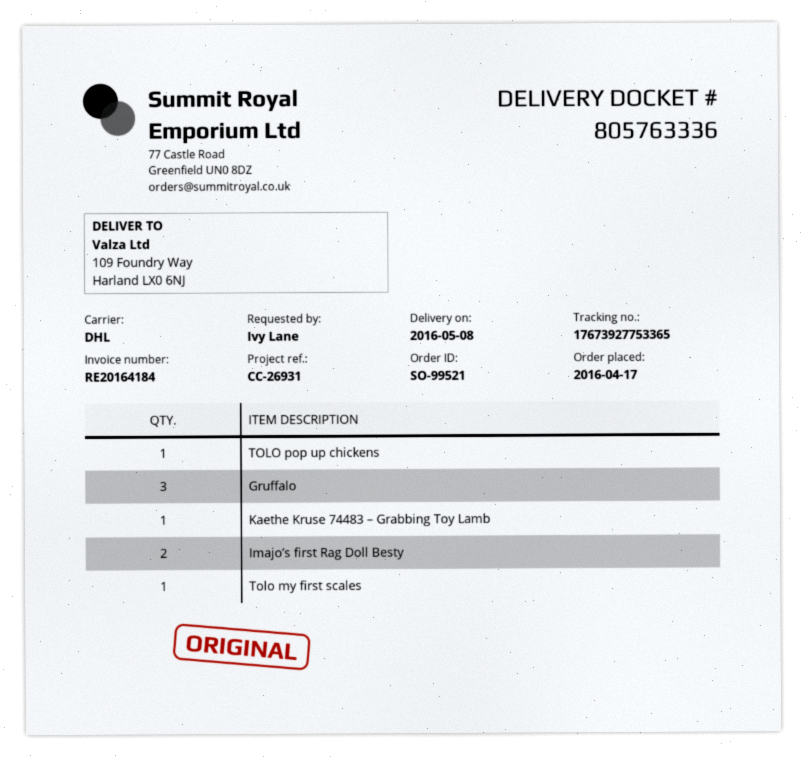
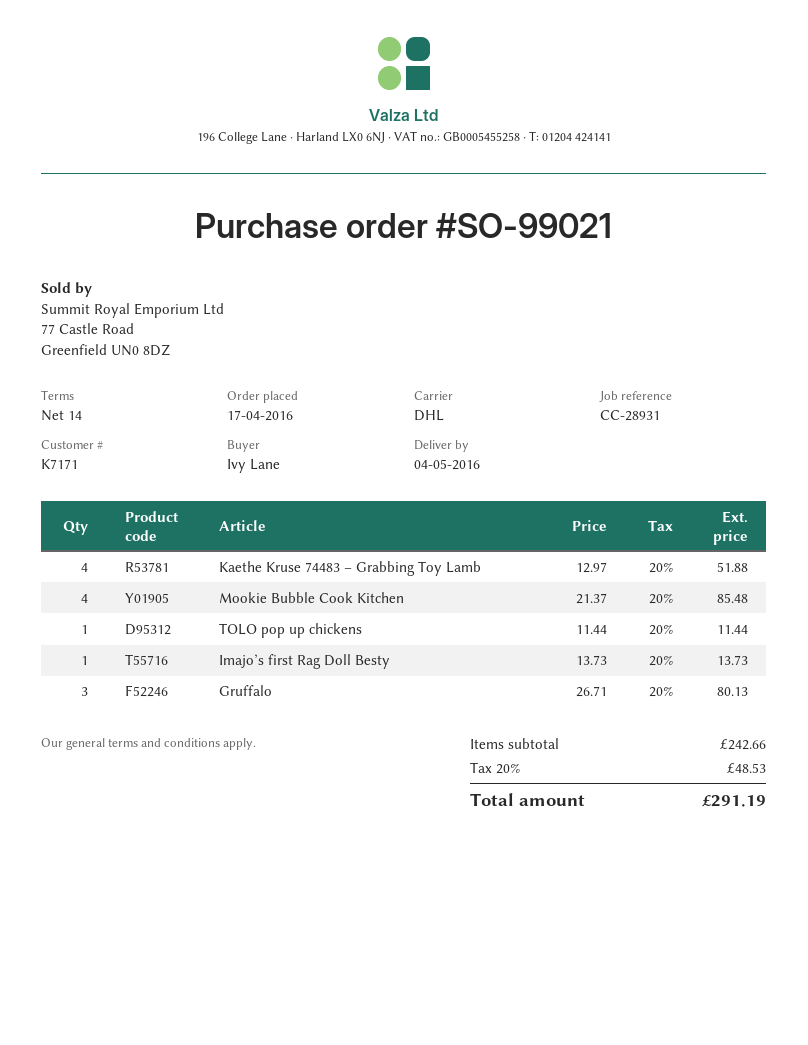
order number: SO-99521 -> SO-99021
delivery date: 2016-05-08 -> 2016-05-04
reference: CC-26931 -> CC-28931
Kaethe Kruse 74483 – Grabbing Toy Lamb: 1 -> 4
Imajo’s first Rag Doll Besty: 2 -> 1
Tolo my first scales: 1 -> none
Mookie Bubble Cook Kitchen: none -> 4

